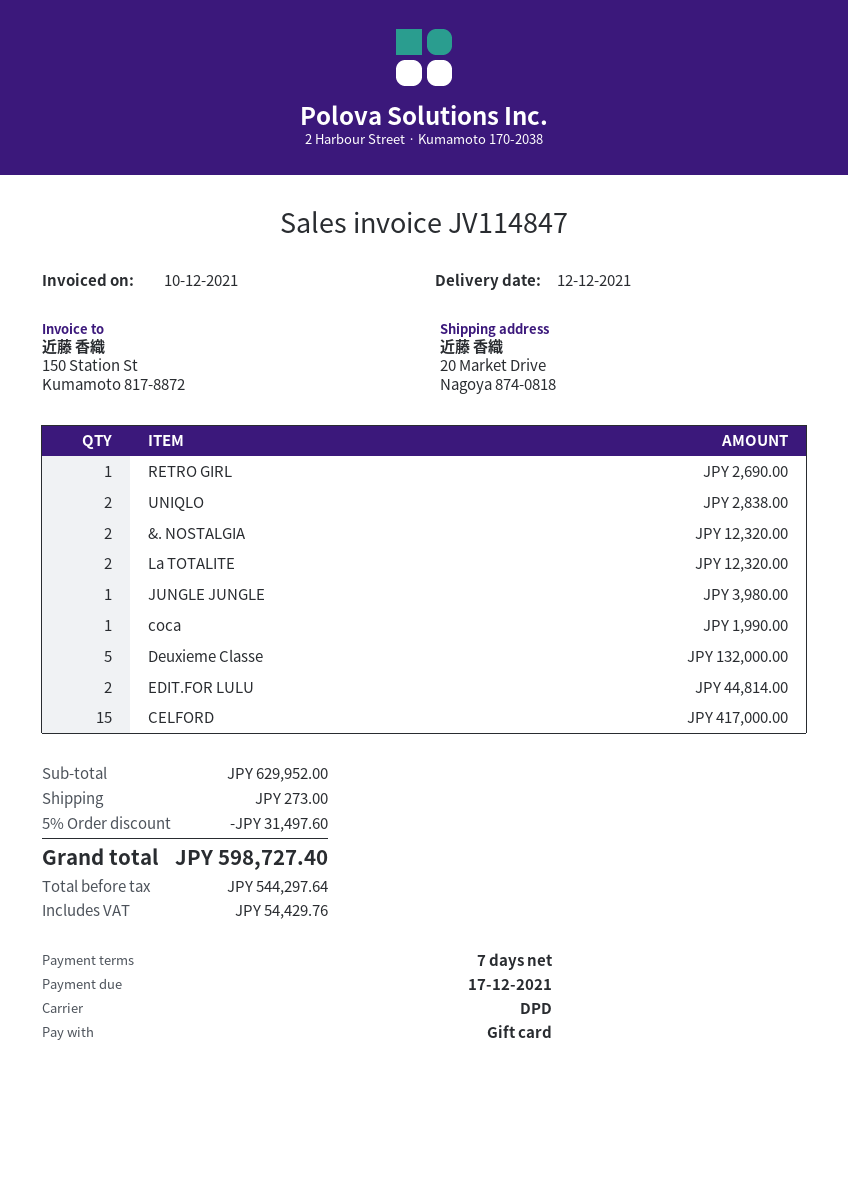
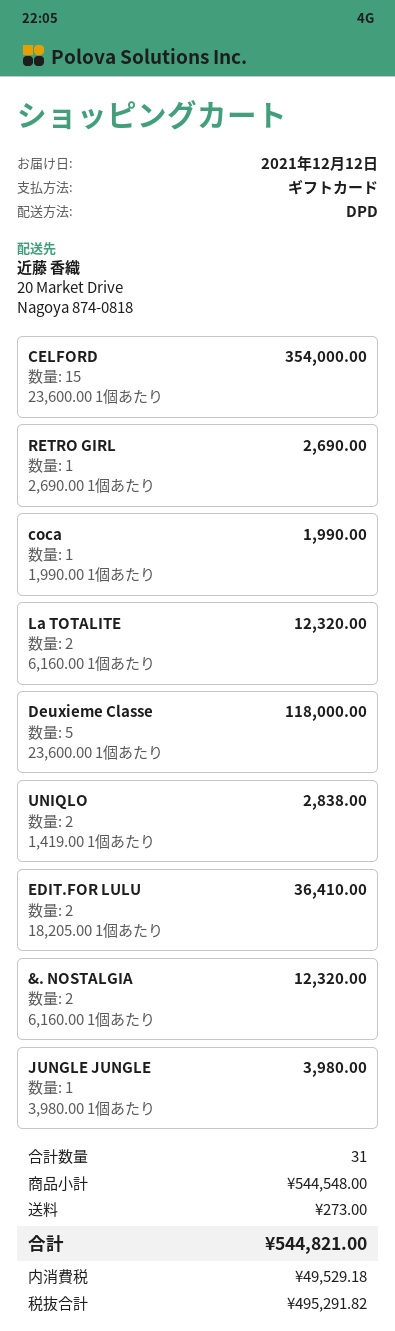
Deuxieme Classe: 5 for 132000.00 -> 5 for 118000.00
EDIT.FOR LULU: 2 for 44814.00 -> 2 for 36410.00
CELFORD: 15 for 417000.00 -> 15 for 354000.00
subtotal: 629952.00 -> 544548.00
discount: 5% = 31497.60 -> none
net: 544297.64 -> 495291.82
tax: 54429.76 -> 49529.18
total: 598727.40 -> 544821.00

